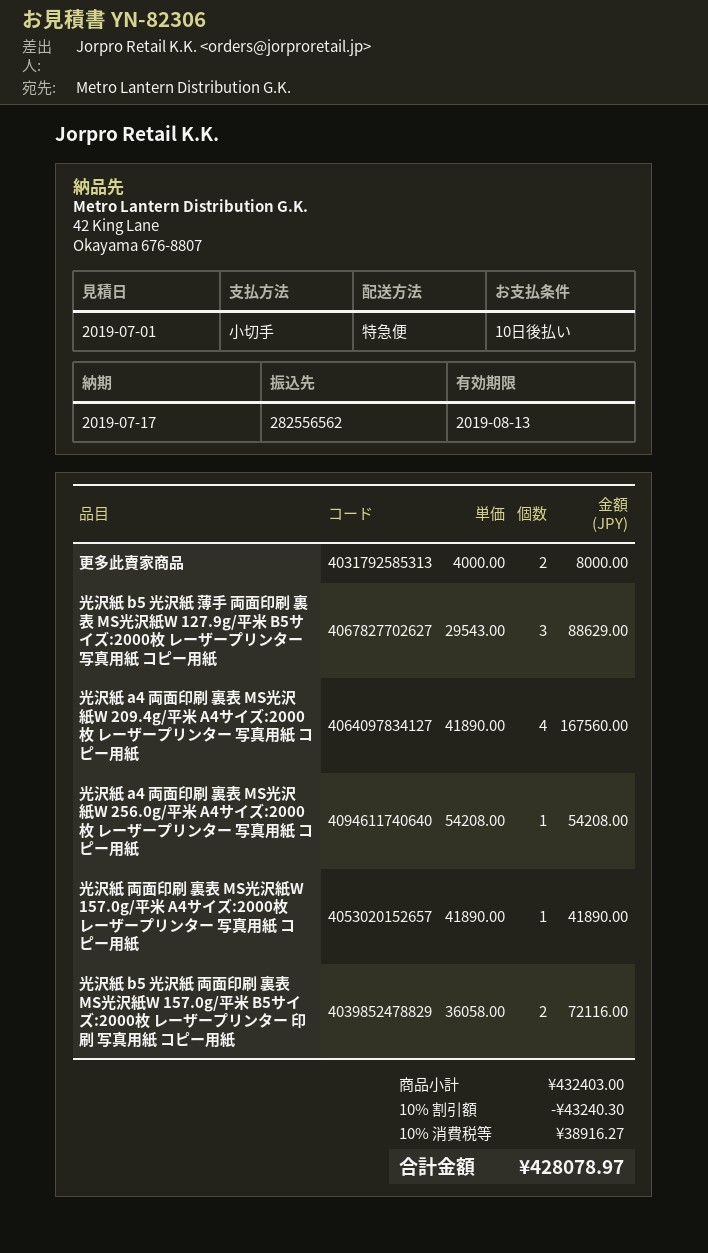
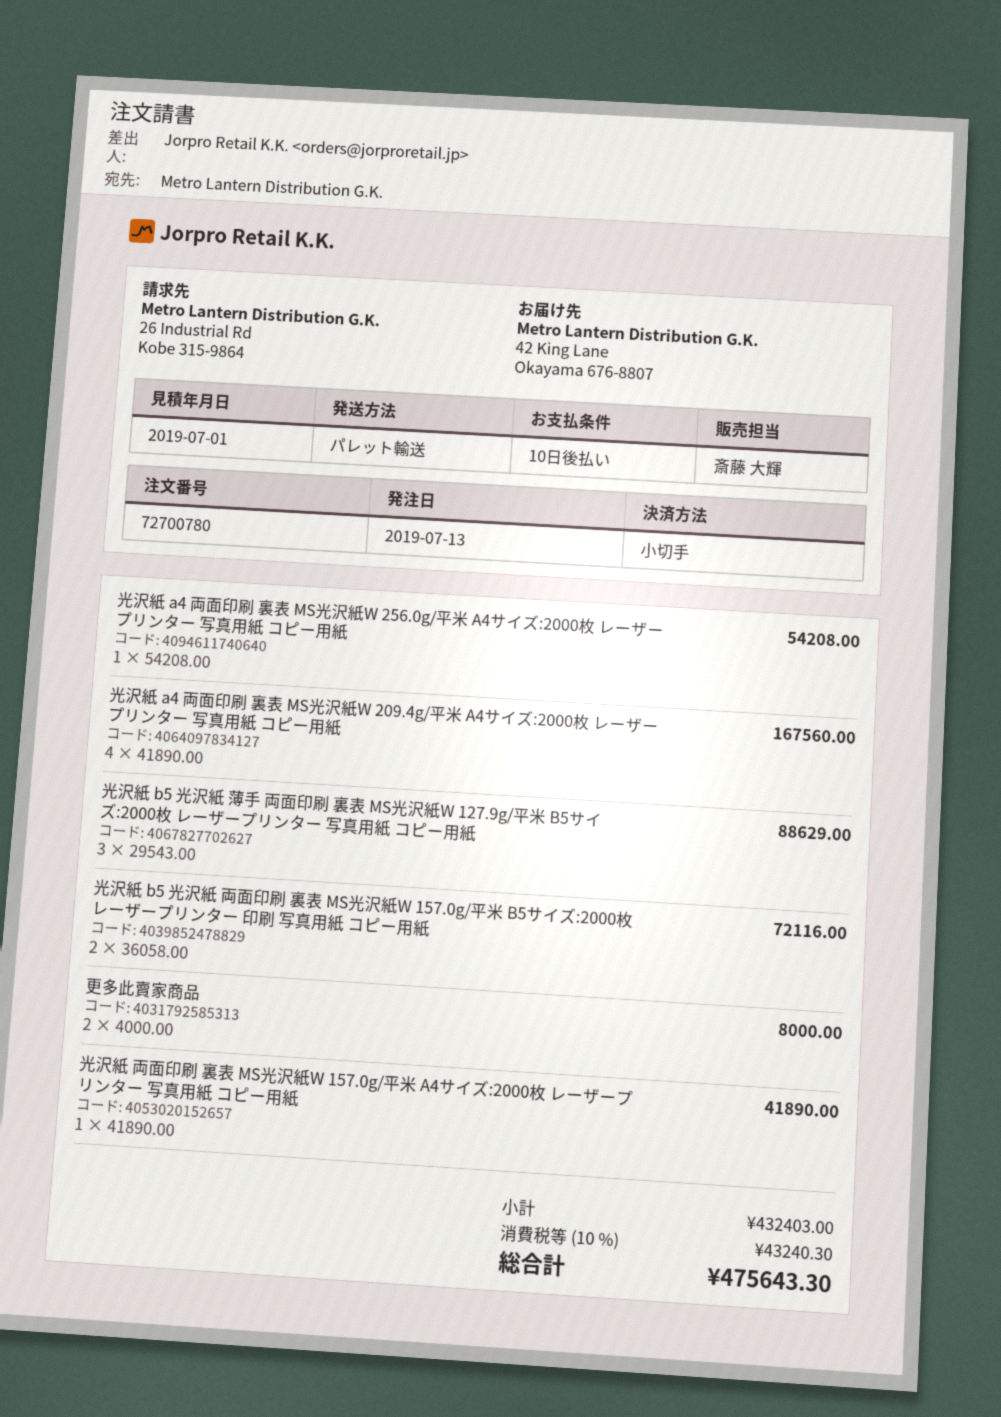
shipping method: express -> pallet freight
discount: 10% = 43240.30 -> none
tax: 10% = 38916.27 -> 10% = 43240.30
total: 428078.97 -> 475643.30

